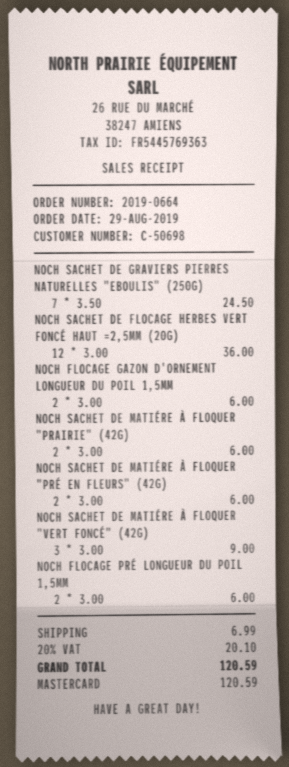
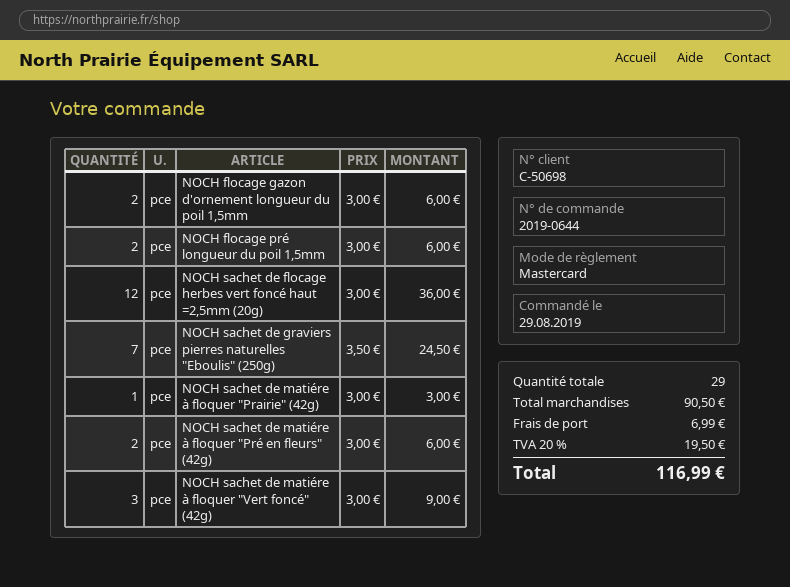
order number: 2019-0664 -> 2019-0644
NOCH SACHET DE MATIÉRE À FLOQUER "PRAIRIE" (42G): 2 x 3.00 = 6.00 -> 1 x 3.00 = 3.00
tax: 20% = 20.10 -> 20% = 19.50
total: 120.59 -> 116.99

